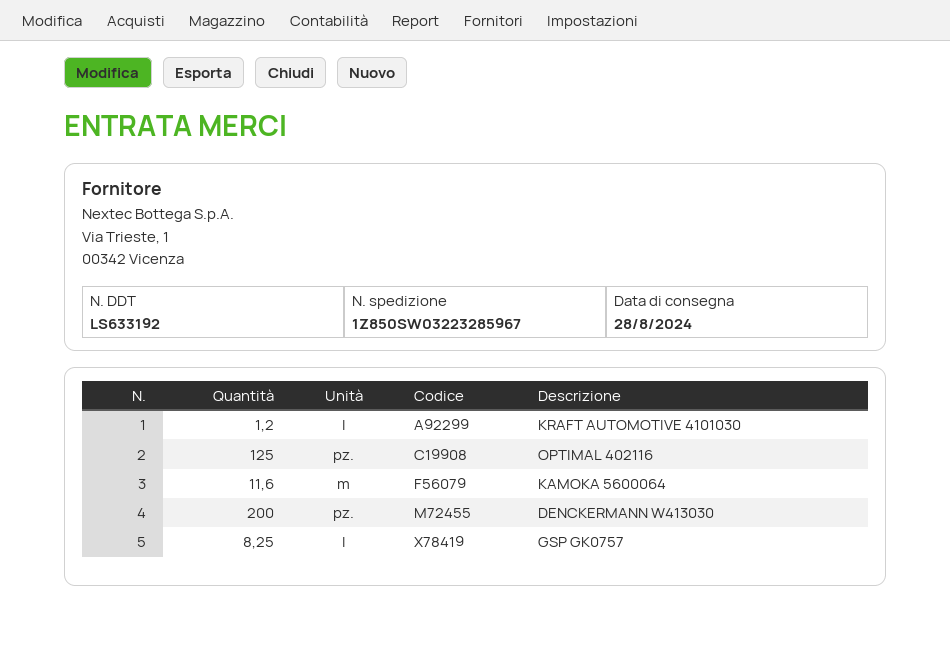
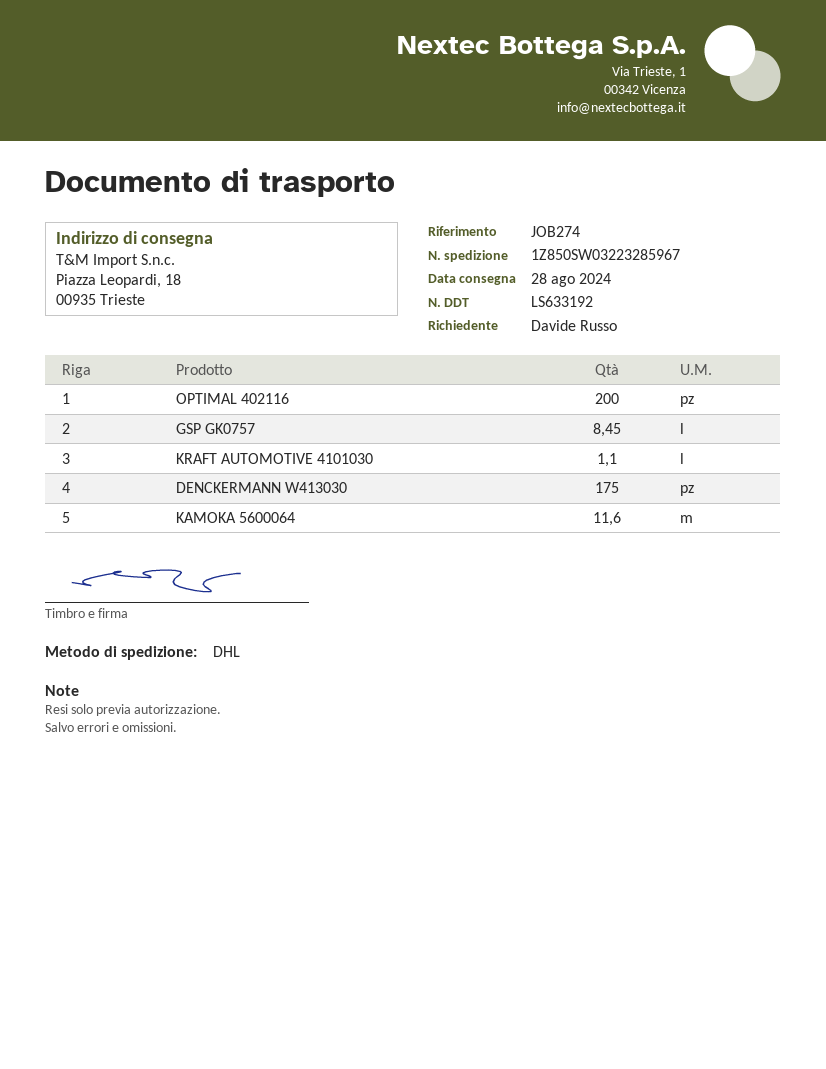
KRAFT AUTOMOTIVE 4101030: 1.2 -> 1.1
OPTIMAL 402116: 125 -> 200
DENCKERMANN W413030: 200 -> 175
GSP GK0757: 8.25 -> 8.45

